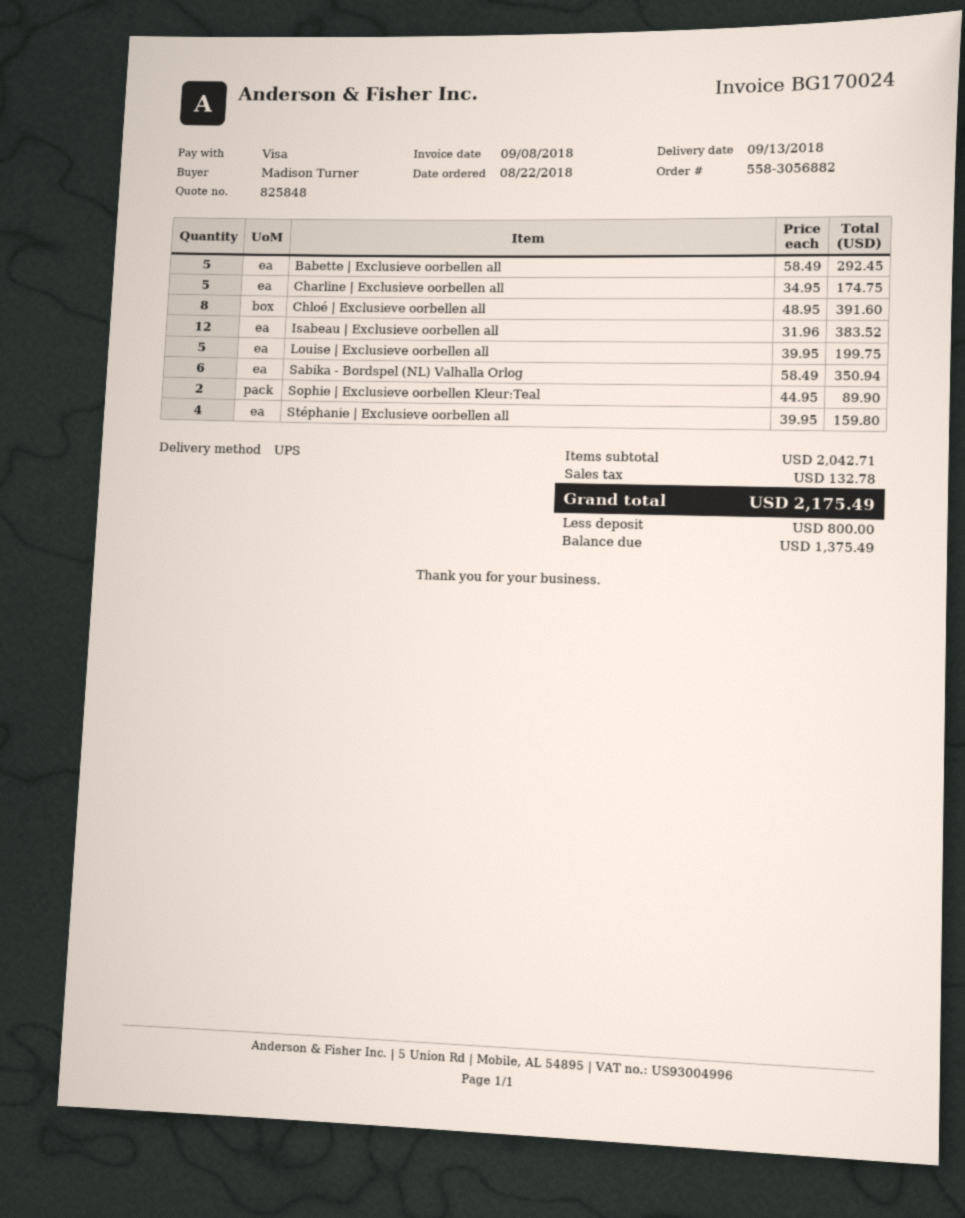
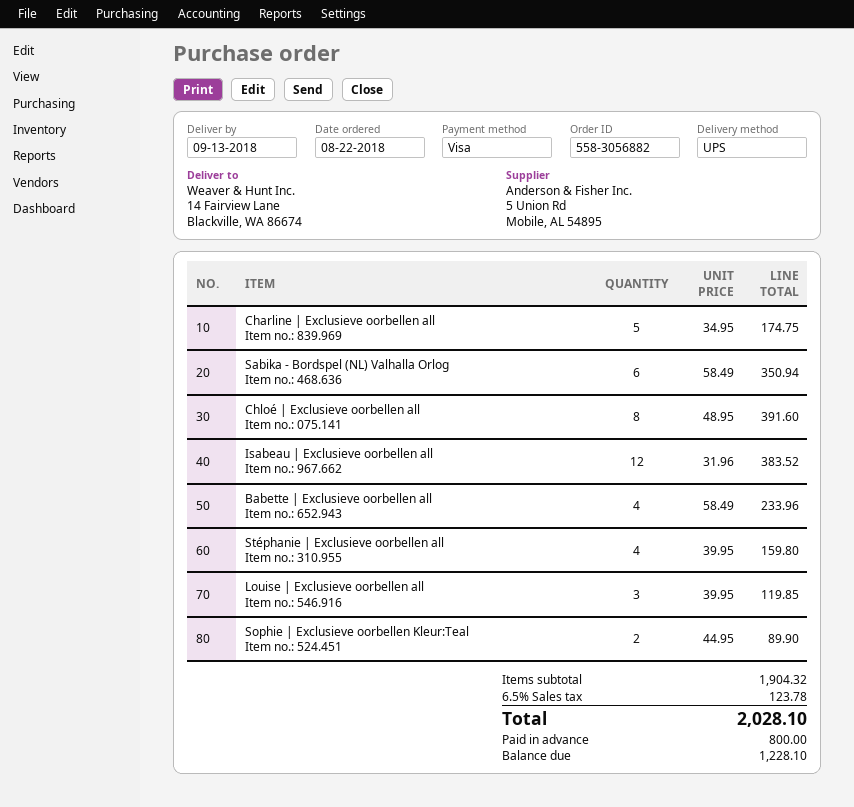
Babette | Exclusieve oorbellen all: 5 x 58.49 = 292.45 -> 4 x 58.49 = 233.96
Louise | Exclusieve oorbellen all: 5 x 39.95 = 199.75 -> 3 x 39.95 = 119.85
subtotal: 2042.71 -> 1904.32
tax: 132.78 -> 123.78
total: 2175.49 -> 2028.10
balance: 1375.49 -> 1228.10

